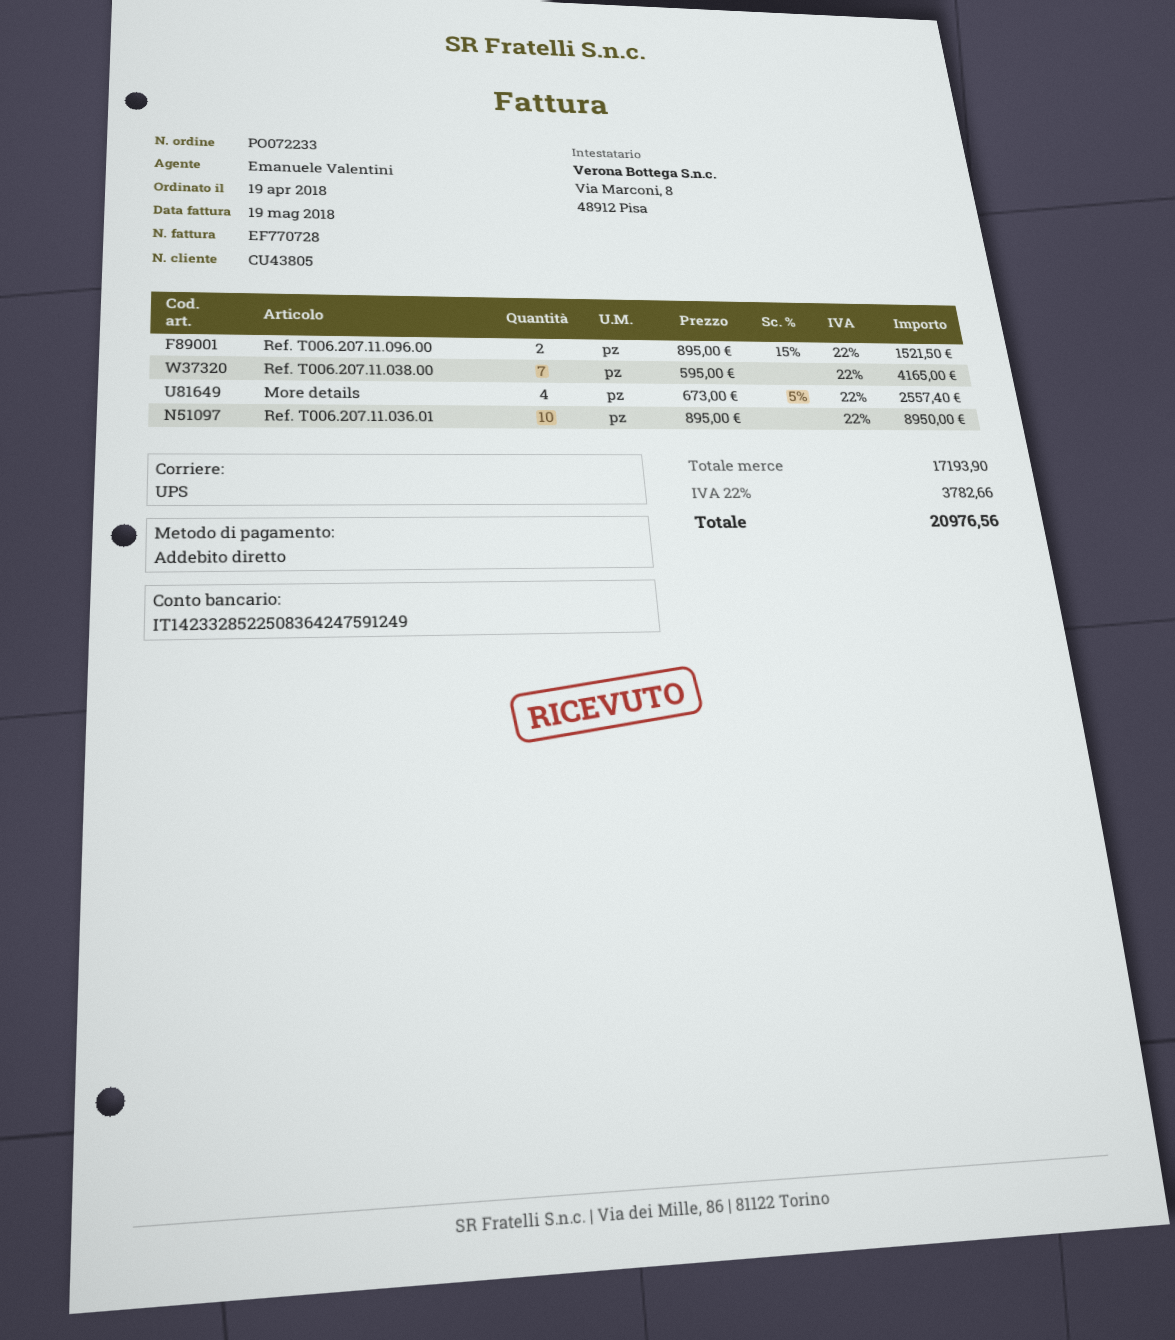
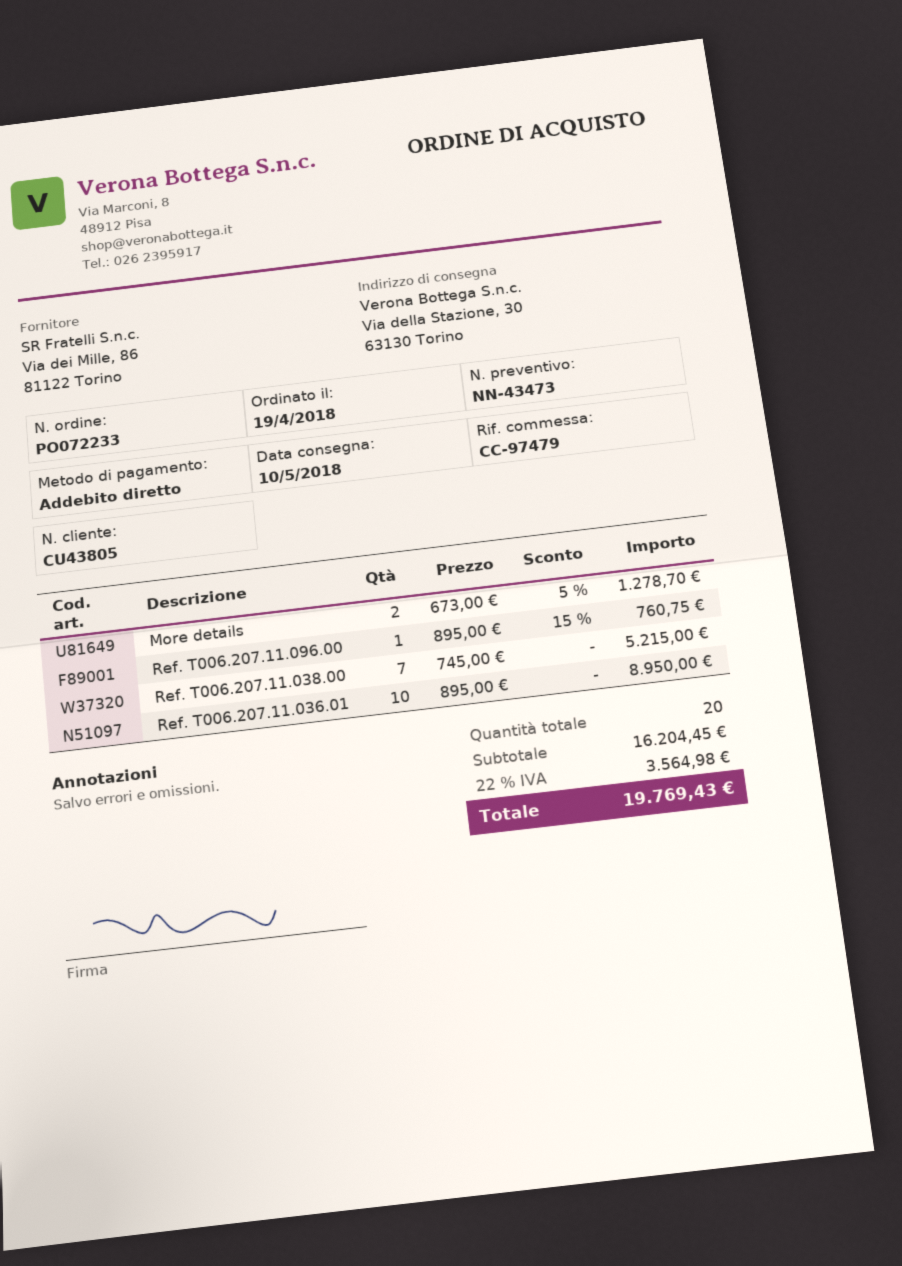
Ref. T006.207.11.096.00: 2 x 895.00 - 15% = 1521.50 -> 1 x 895.00 - 15% = 760.75
Ref. T006.207.11.038.00: 7 x 595.00 = 4165.00 -> 7 x 745.00 = 5215.00
More details: 4 x 673.00 - 5% = 2557.40 -> 2 x 673.00 - 5% = 1278.70
subtotal: 17193.90 -> 16204.45
tax: 22% = 3782.66 -> 22% = 3564.98
total: 20976.56 -> 19769.43

